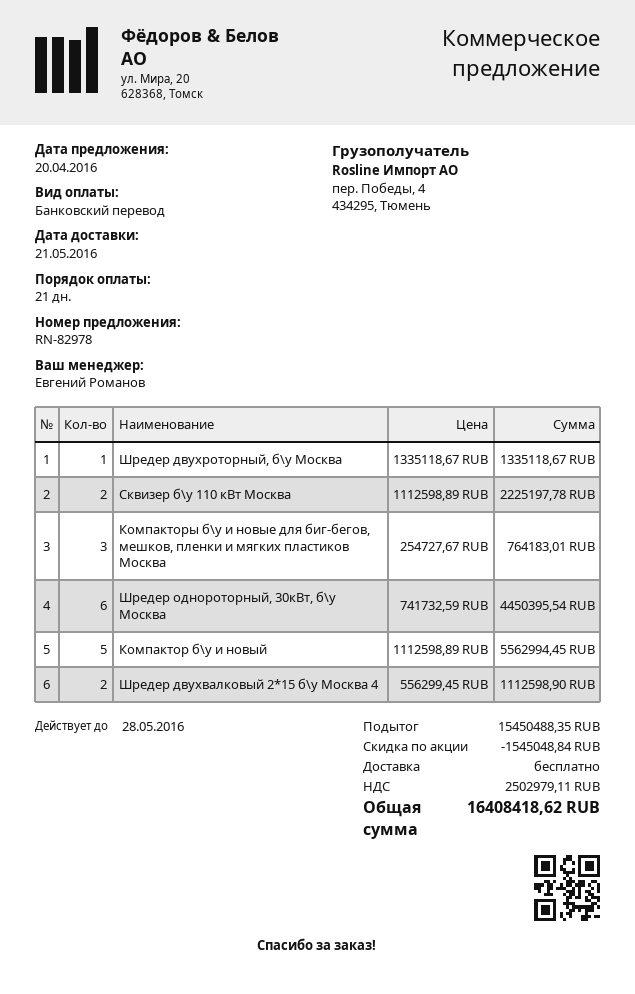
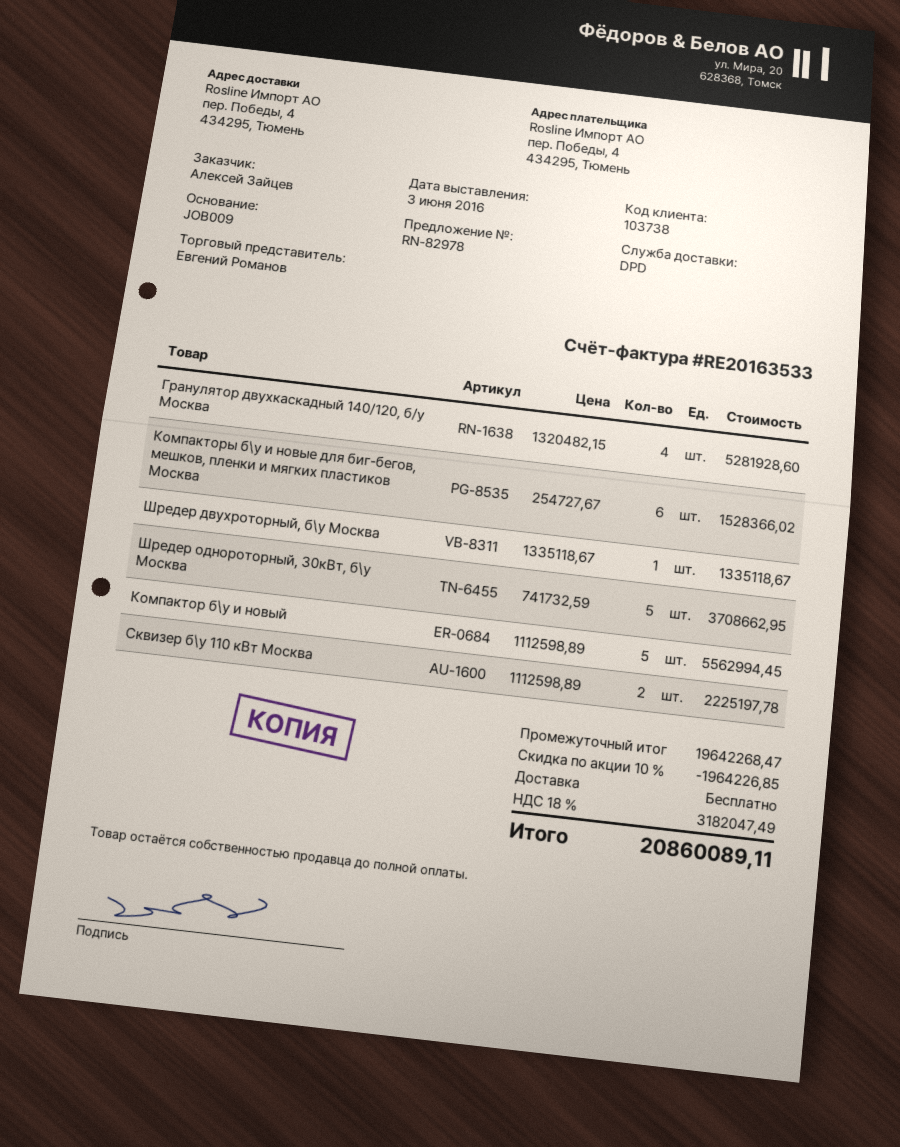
Компакторы б\у и новые для биг-бегов, мешков, пленки и мягких пластиков Москва: 3 x 254727.67 = 764183.01 -> 6 x 254727.67 = 1528366.02
Шредер однороторный, 30кВт, б\у Москва: 6 x 741732.59 = 4450395.54 -> 5 x 741732.59 = 3708662.95
Шредер двухвалковый 2*15 б\у Москва 4: 2 x 556299.45 = 1112598.90 -> none
Гранулятор двухкаскадный 140/120, б/у Москва: none -> 4 x 1320482.15 = 5281928.60
subtotal: 15450488.35 -> 19642268.47
discount: 1545048.84 -> 1964226.85
tax: 2502979.11 -> 3182047.49
total: 16408418.62 -> 20860089.11

